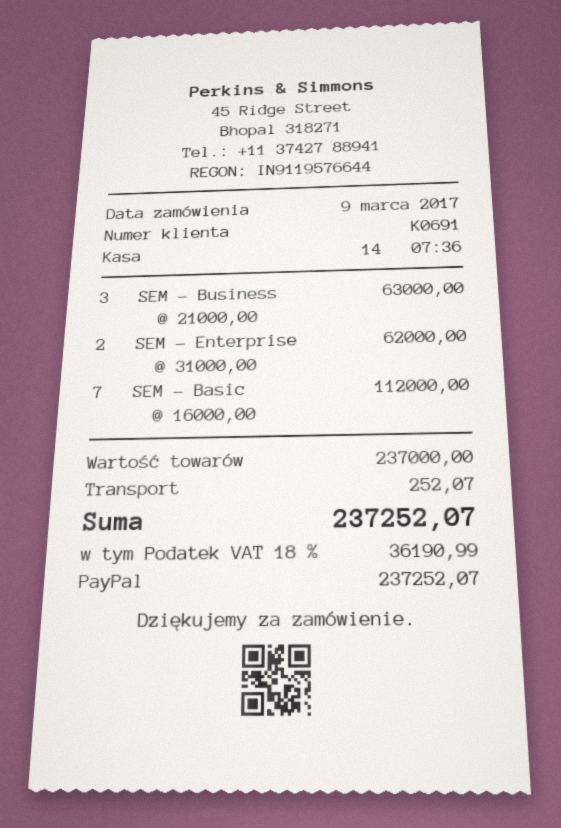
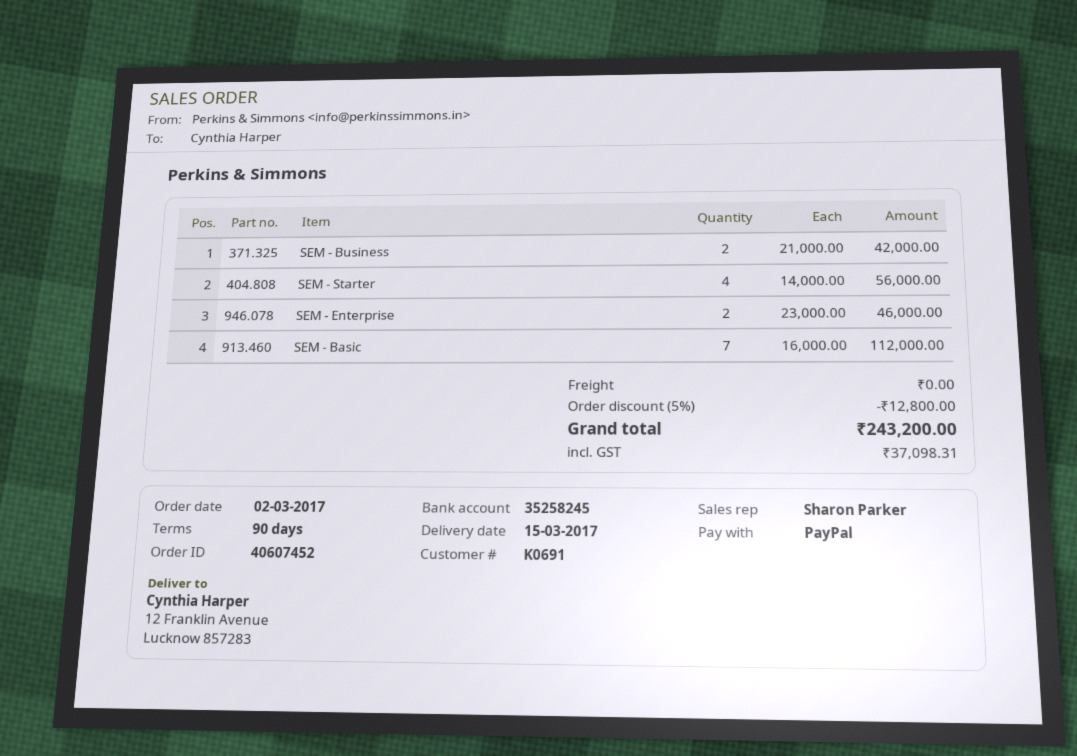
order date: 2017-03-09 -> 2017-03-02
SEM - Business: 3 x 21000.00 = 63000.00 -> 2 x 21000.00 = 42000.00
SEM - Enterprise: 2 x 31000.00 = 62000.00 -> 2 x 23000.00 = 46000.00
SEM - Starter: none -> 4 x 14000.00 = 56000.00
discount: none -> 5% = 12800.00
shipping: 252.07 -> 0.00
tax: 36190.99 -> 37098.31
total: 237252.07 -> 243200.00

